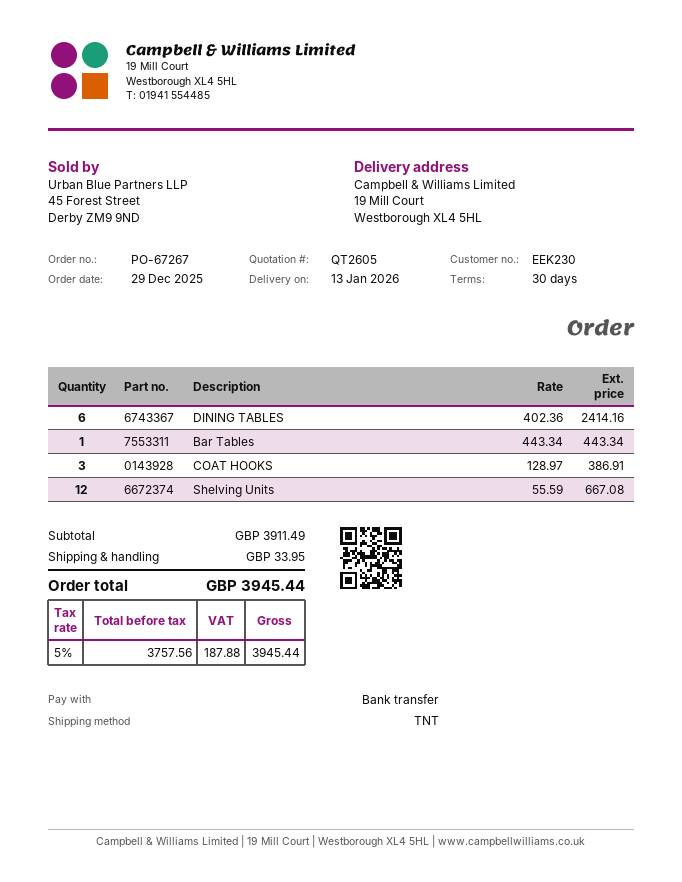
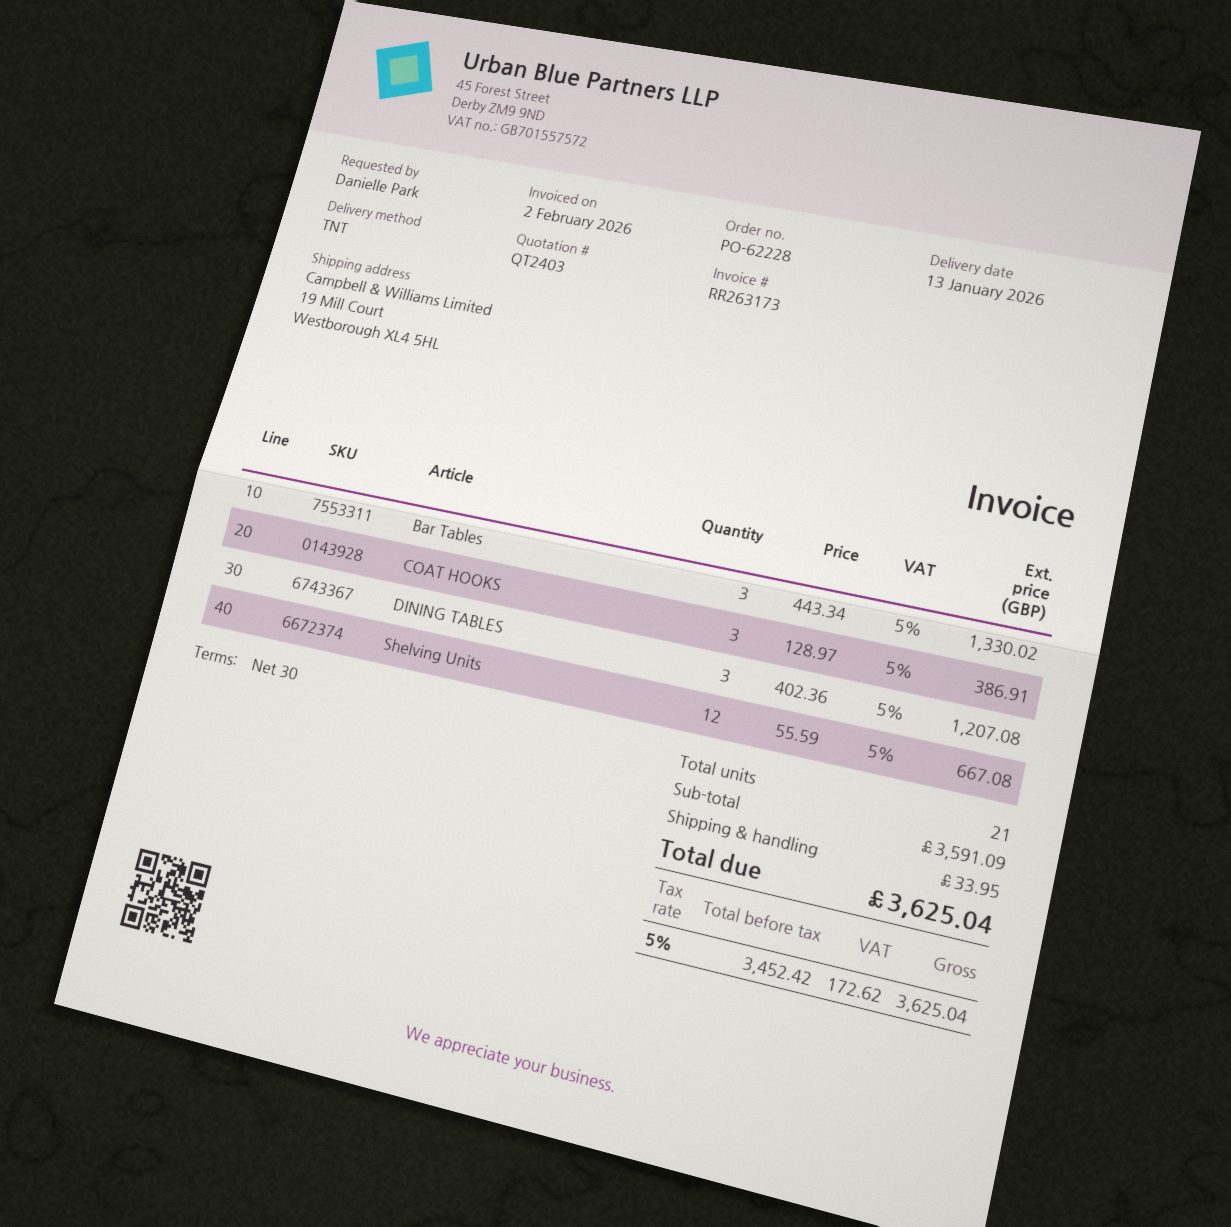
quote number: QT2605 -> QT2403
order number: PO-67267 -> PO-62228
DINING TABLES: 6 x 402.36 = 2414.16 -> 3 x 402.36 = 1207.08
Bar Tables: 1 x 443.34 = 443.34 -> 3 x 443.34 = 1330.02
subtotal: 3911.49 -> 3591.09
net: 3757.56 -> 3452.42
tax: 5% = 187.88 -> 5% = 172.62
total: 3945.44 -> 3625.04

